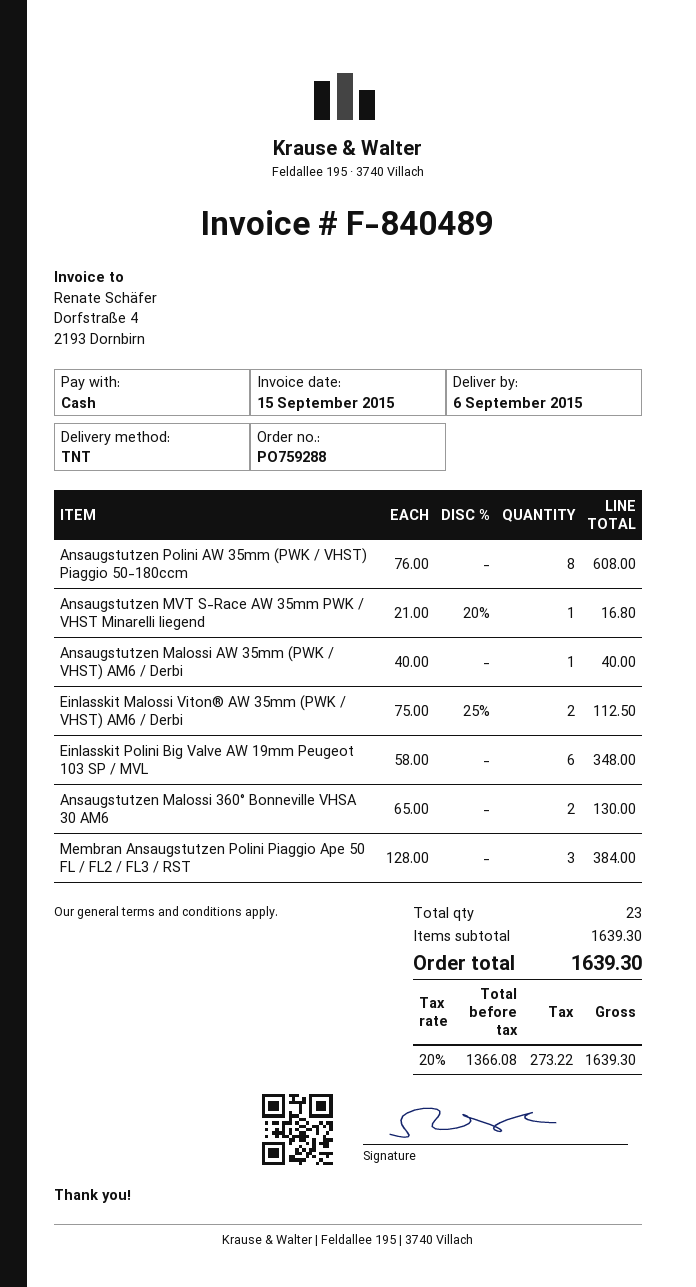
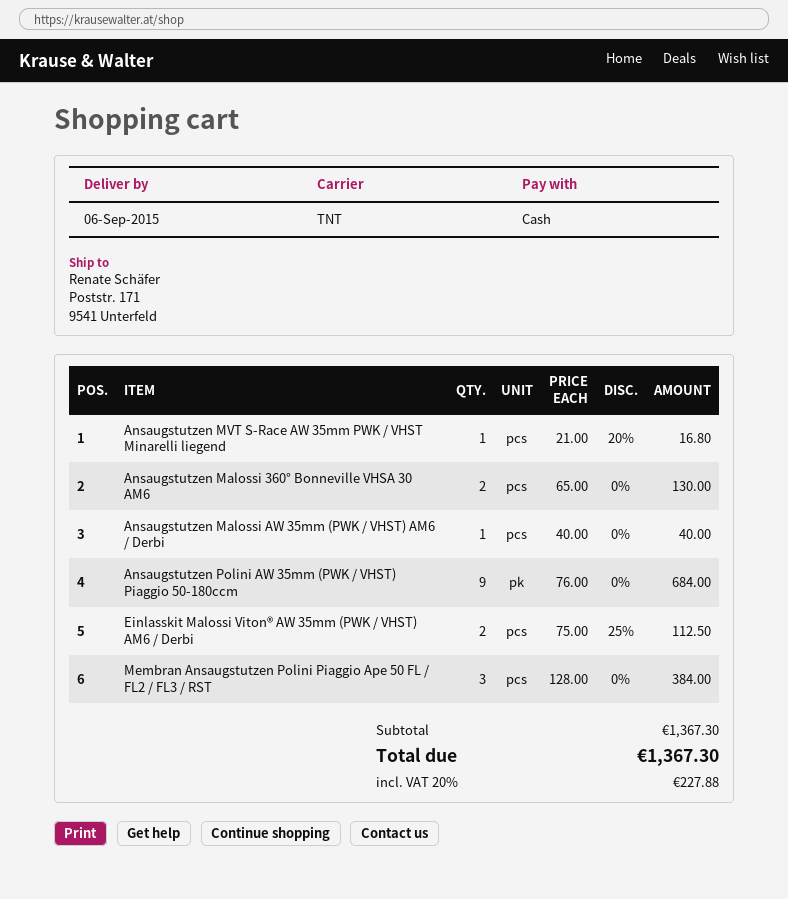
Ansaugstutzen Polini AW 35mm (PWK / VHST) Piaggio 50-180ccm: 8 x 76.00 = 608.00 -> 9 x 76.00 = 684.00
Einlasskit Polini Big Valve AW 19mm Peugeot 103 SP / MVL: 6 x 58.00 = 348.00 -> none
subtotal: 1639.30 -> 1367.30
tax: 20% = 273.22 -> 20% = 227.88
total: 1639.30 -> 1367.30

